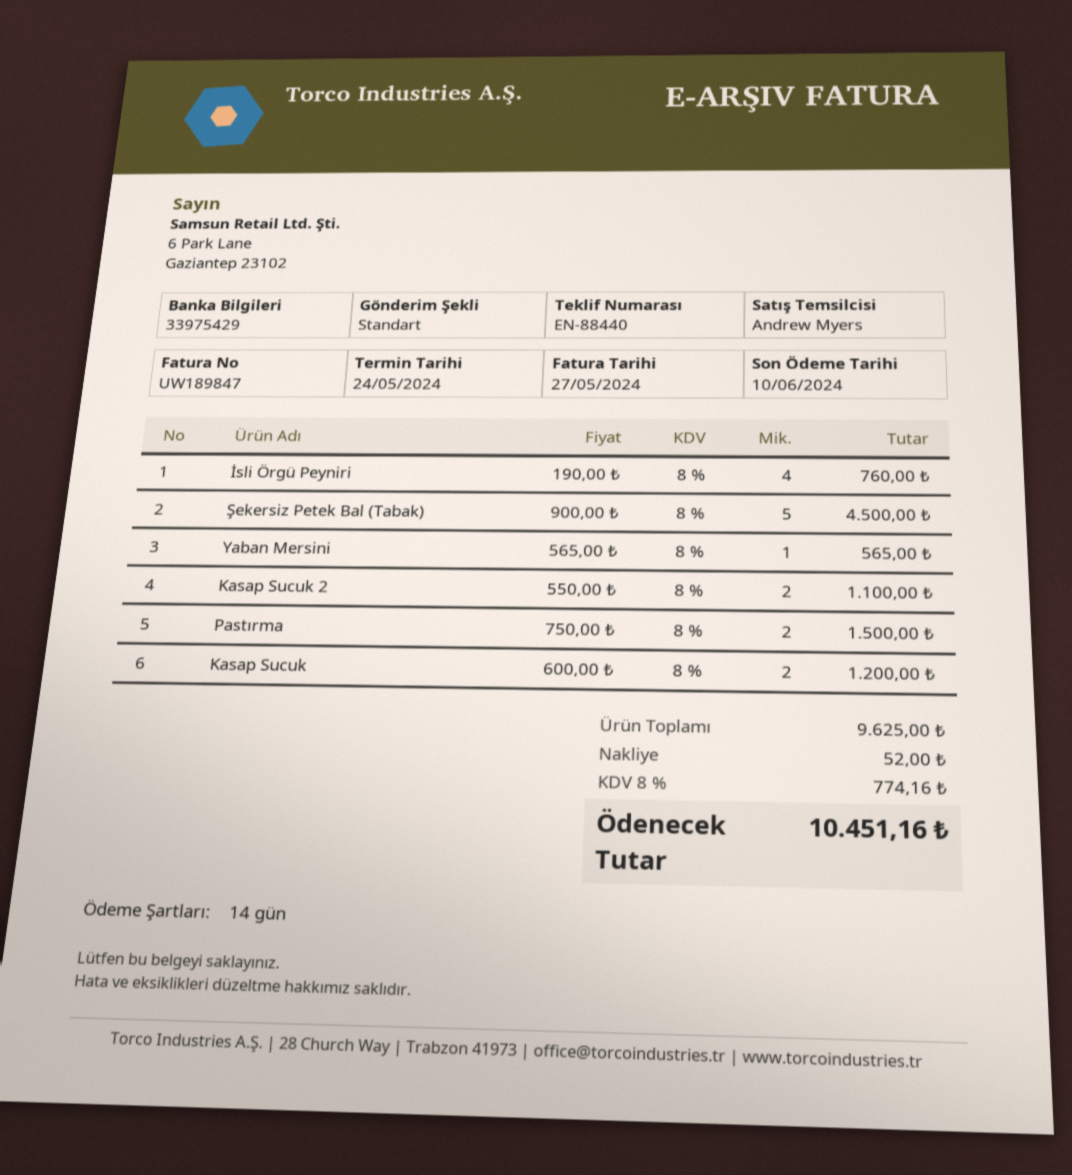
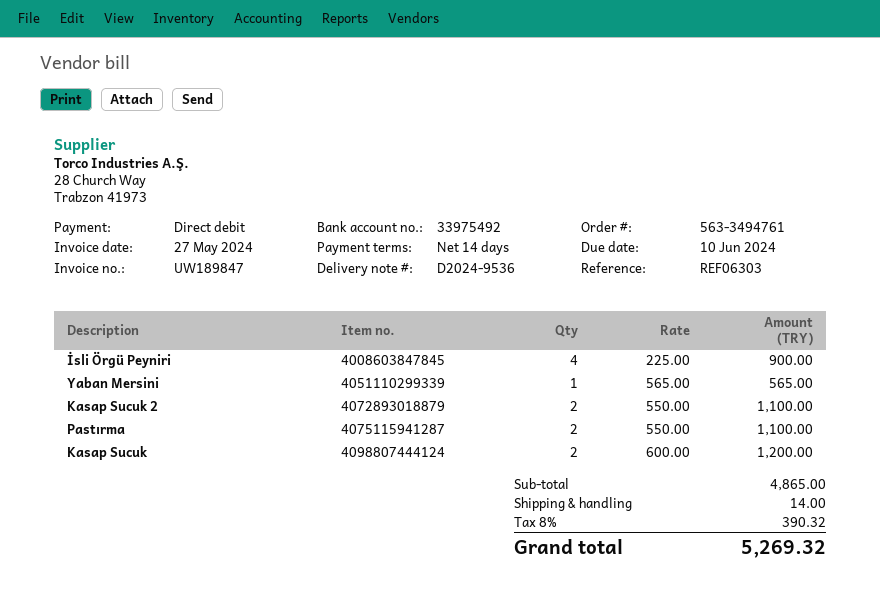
bank account: 33975429 -> 33975492
İsli Örgü Peyniri: 4 x 190.00 = 760.00 -> 4 x 225.00 = 900.00
Şekersiz Petek Bal (Tabak): 5 x 900.00 = 4500.00 -> none
Pastırma: 2 x 750.00 = 1500.00 -> 2 x 550.00 = 1100.00
subtotal: 9625.00 -> 4865.00
shipping: 52.00 -> 14.00
tax: 8% = 774.16 -> 8% = 390.32
total: 10451.16 -> 5269.32

